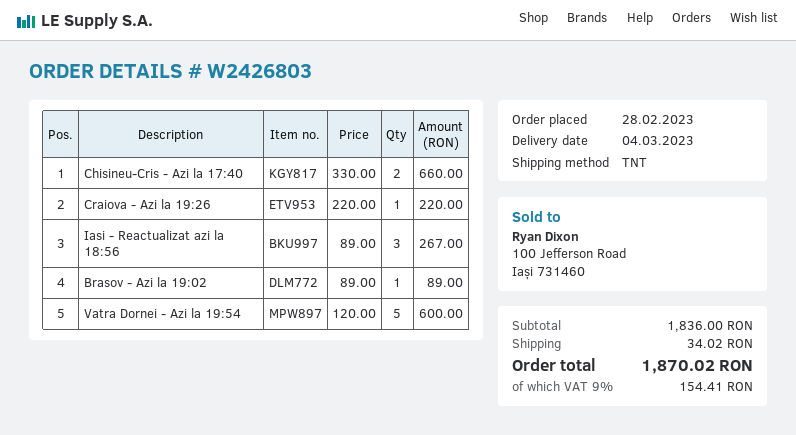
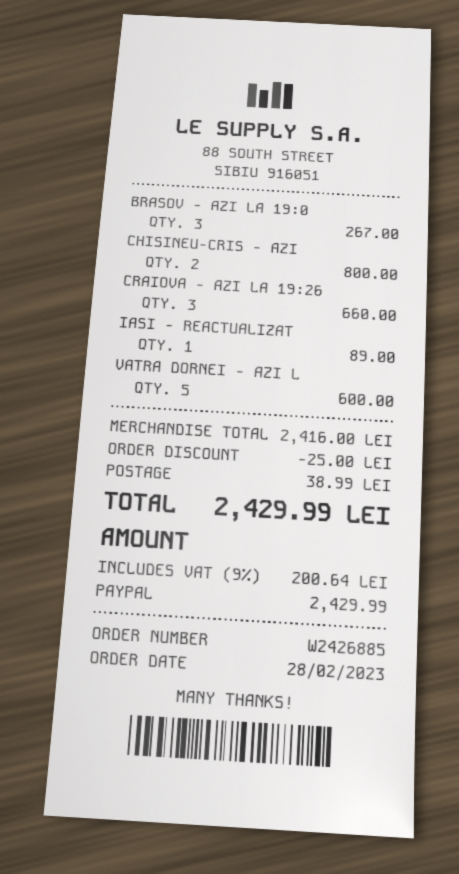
order number: W2426803 -> W2426885
Chisineu-Cris - Azi la 17:40: 2 for 660.00 -> 2 for 800.00
Craiova - Azi la 19:26: 1 for 220.00 -> 3 for 660.00
Iasi - Reactualizat azi la 18:56: 3 for 267.00 -> 1 for 89.00
Brasov - Azi la 19:02: 1 for 89.00 -> 3 for 267.00
subtotal: 1836.00 -> 2416.00
discount: none -> 25.00
shipping: 34.02 -> 38.99
tax: 9% = 154.41 -> 9% = 200.64
total: 1870.02 -> 2429.99

